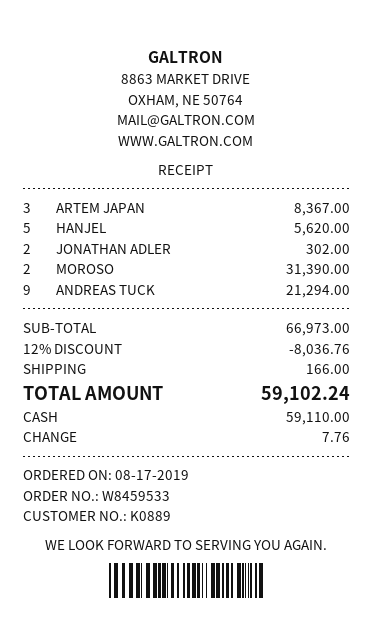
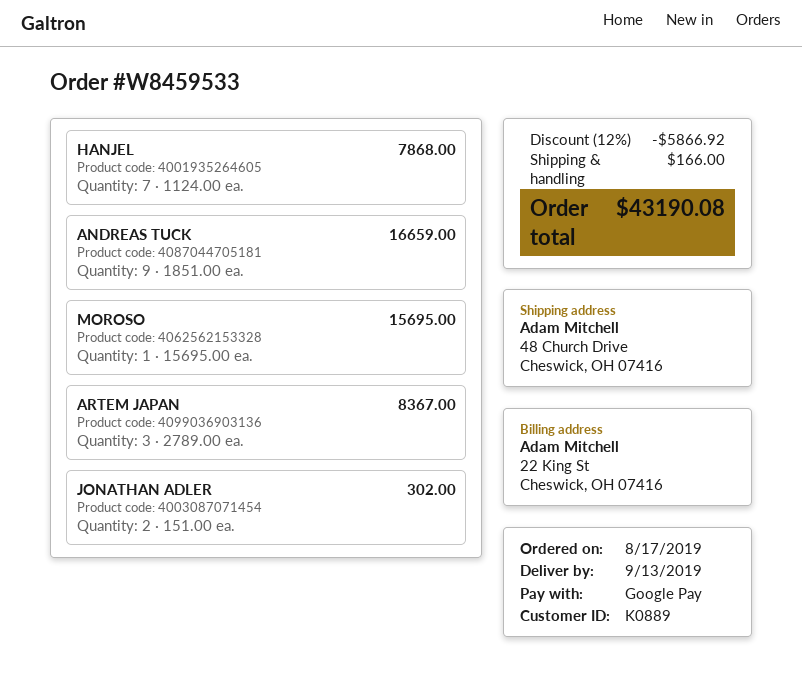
payment method: cash -> Google Pay
HANJEL: 5 for 5620.00 -> 7 for 7868.00
MOROSO: 2 for 31390.00 -> 1 for 15695.00
ANDREAS TUCK: 9 for 21294.00 -> 9 for 16659.00
discount: 12% = 8036.76 -> 12% = 5866.92
total: 59102.24 -> 43190.08

